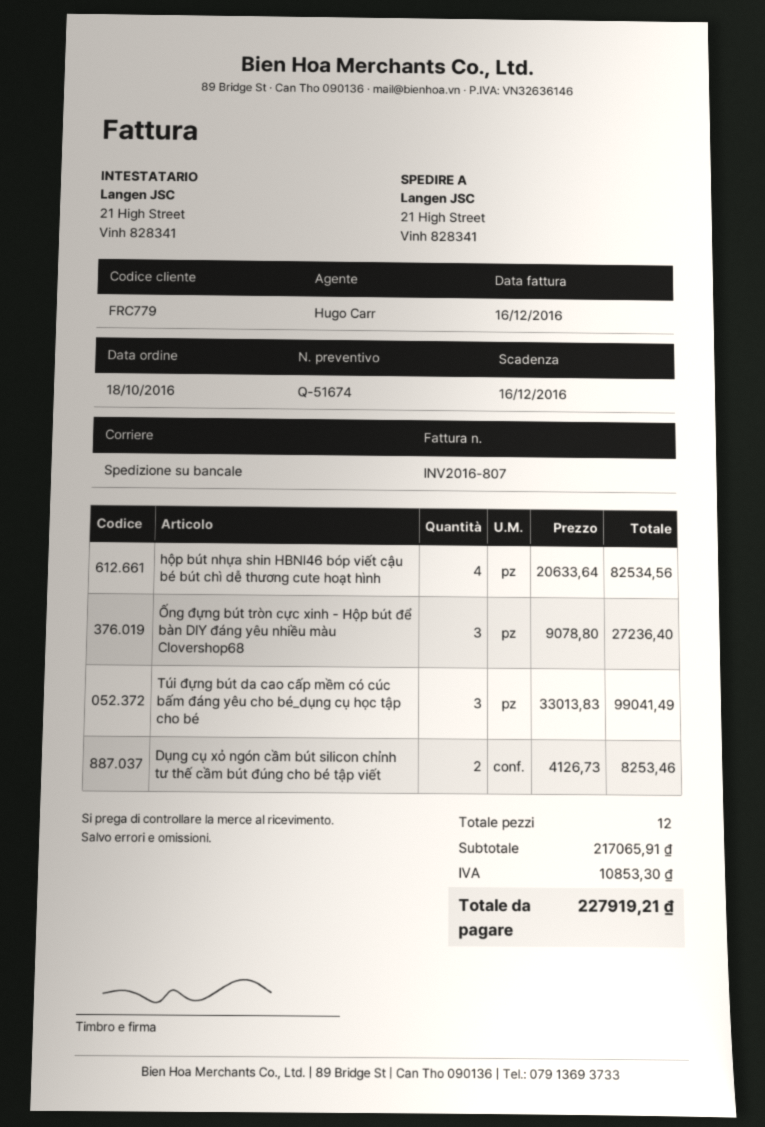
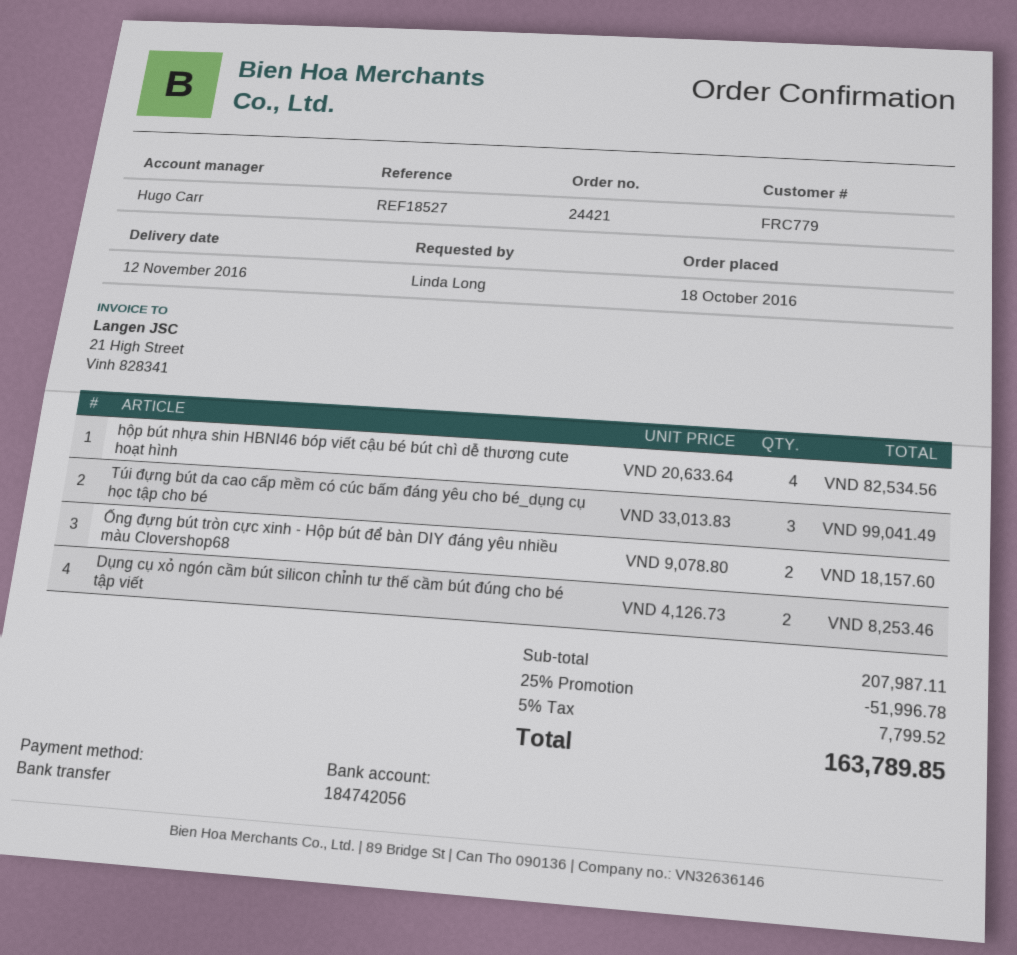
Ống đựng bút tròn cực xinh - Hộp bút để bàn DIY đáng yêu nhiều màu Clovershop68: 3 x 9078.80 = 27236.40 -> 2 x 9078.80 = 18157.60
subtotal: 217065.91 -> 207987.11
discount: none -> 25% = 51996.78
tax: 10853.30 -> 7799.52
total: 227919.21 -> 163789.85

